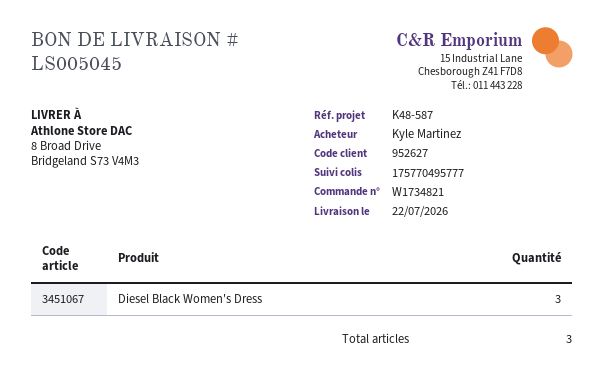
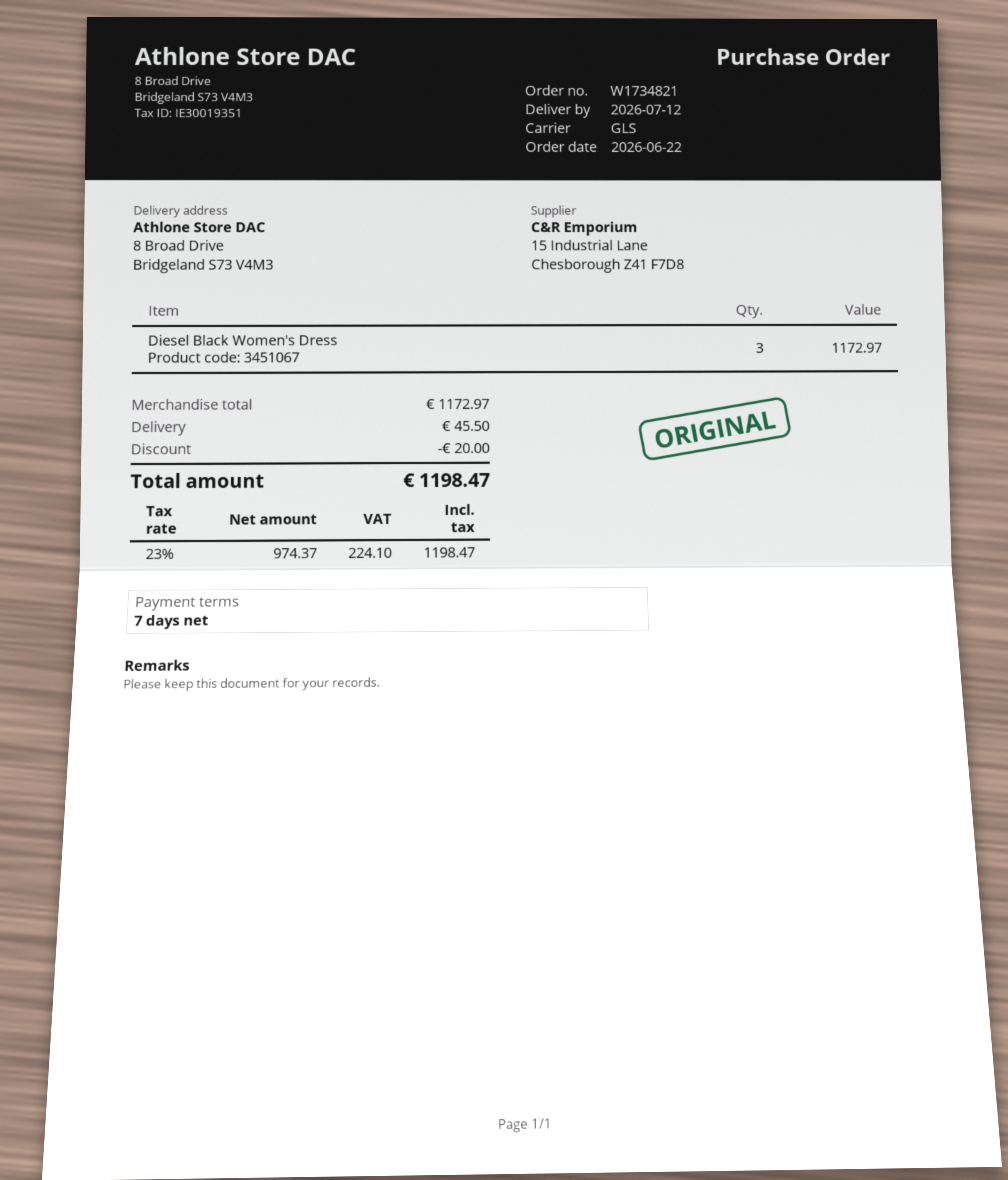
delivery date: 2026-07-22 -> 2026-07-12

